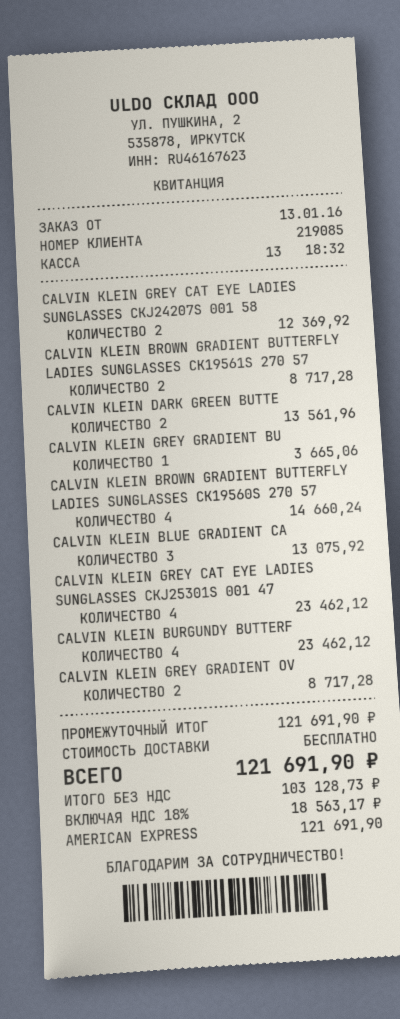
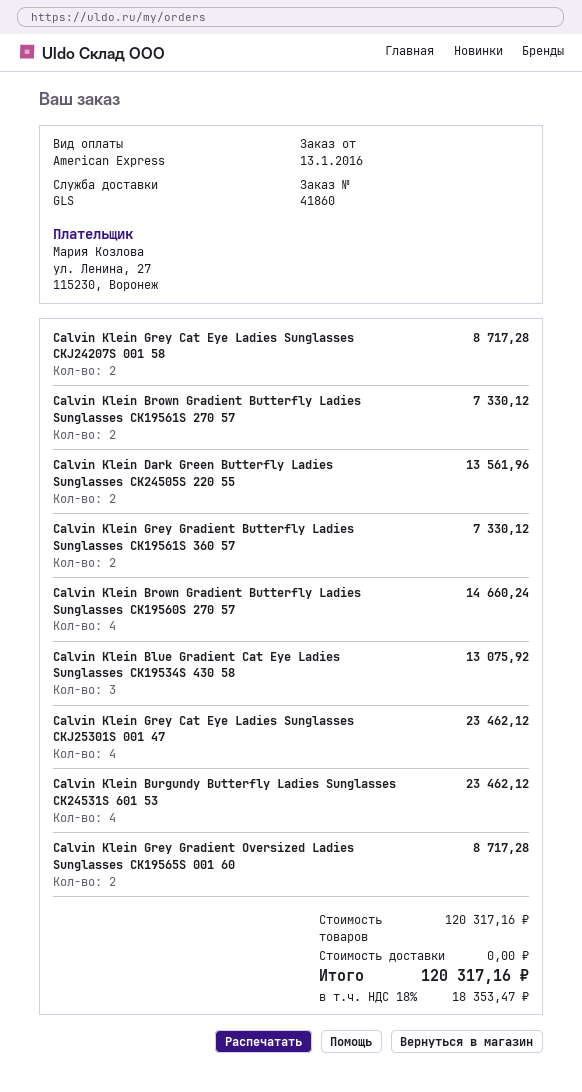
CALVIN KLEIN GREY CAT EYE LADIES SUNGLASSES CKJ24207S 001 58: 2 for 12369.92 -> 2 for 8717.28
CALVIN KLEIN BROWN GRADIENT BUTTERFLY LADIES SUNGLASSES CK19561S 270 57: 2 for 8717.28 -> 2 for 7330.12
CALVIN KLEIN GREY GRADIENT BU: 1 for 3665.06 -> 2 for 7330.12
subtotal: 121691.90 -> 120317.16
tax: 18% = 18563.17 -> 18% = 18353.47
total: 121691.90 -> 120317.16

